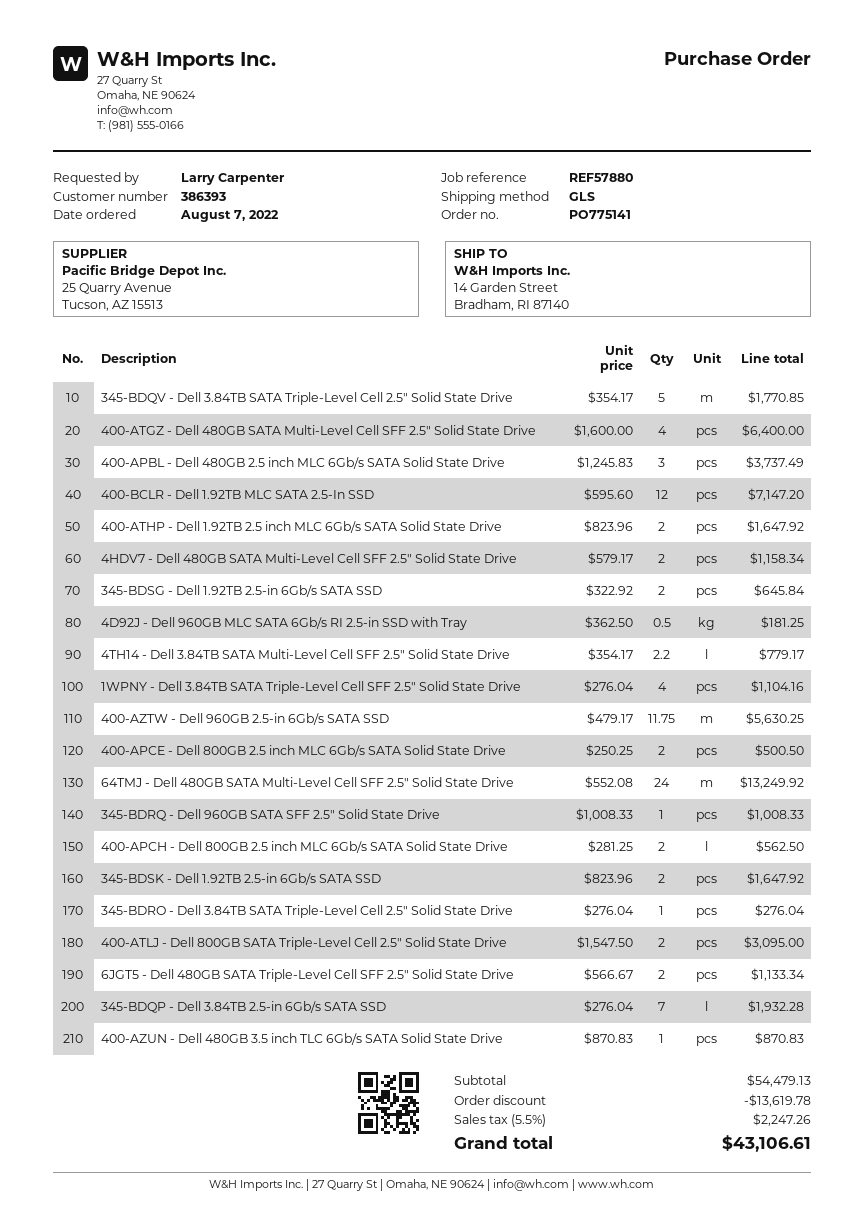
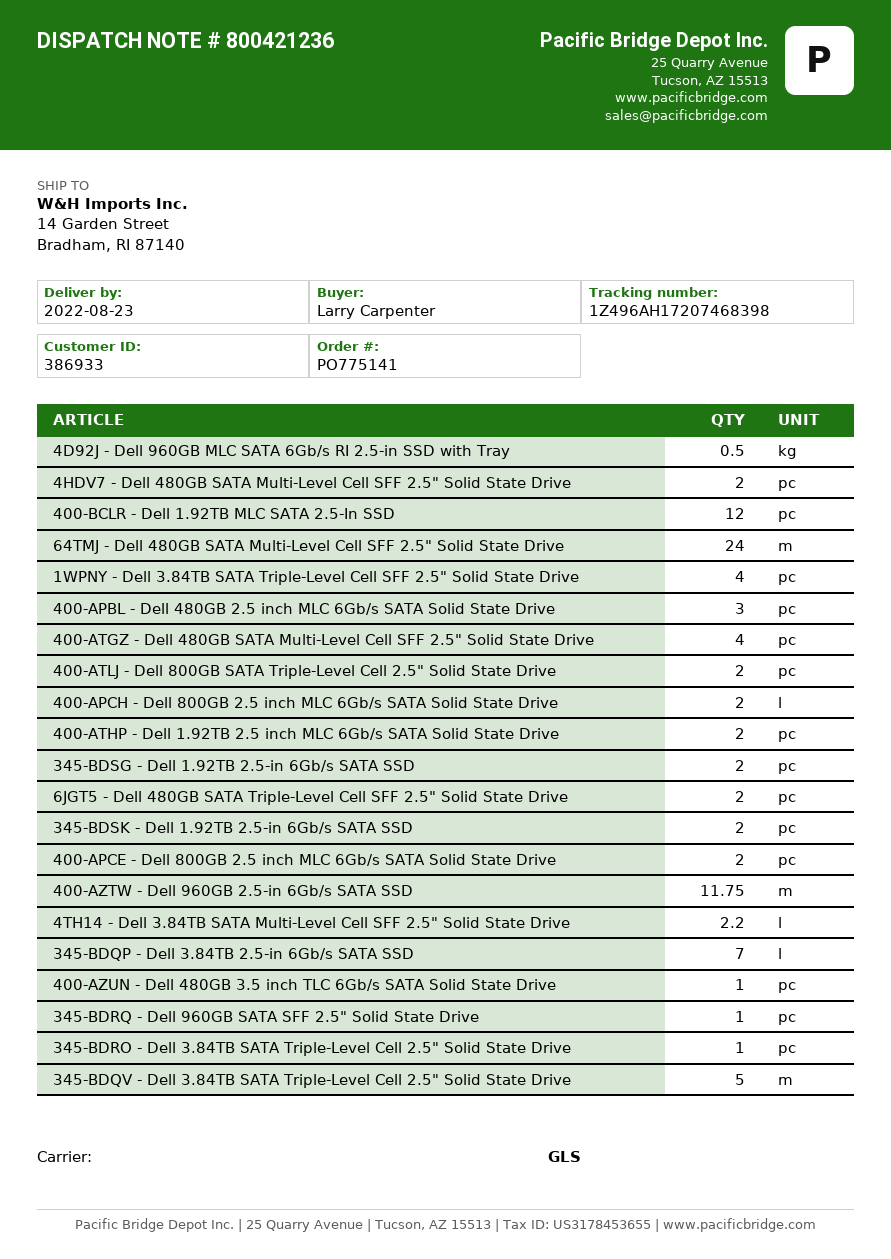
customer number: 386393 -> 386933

